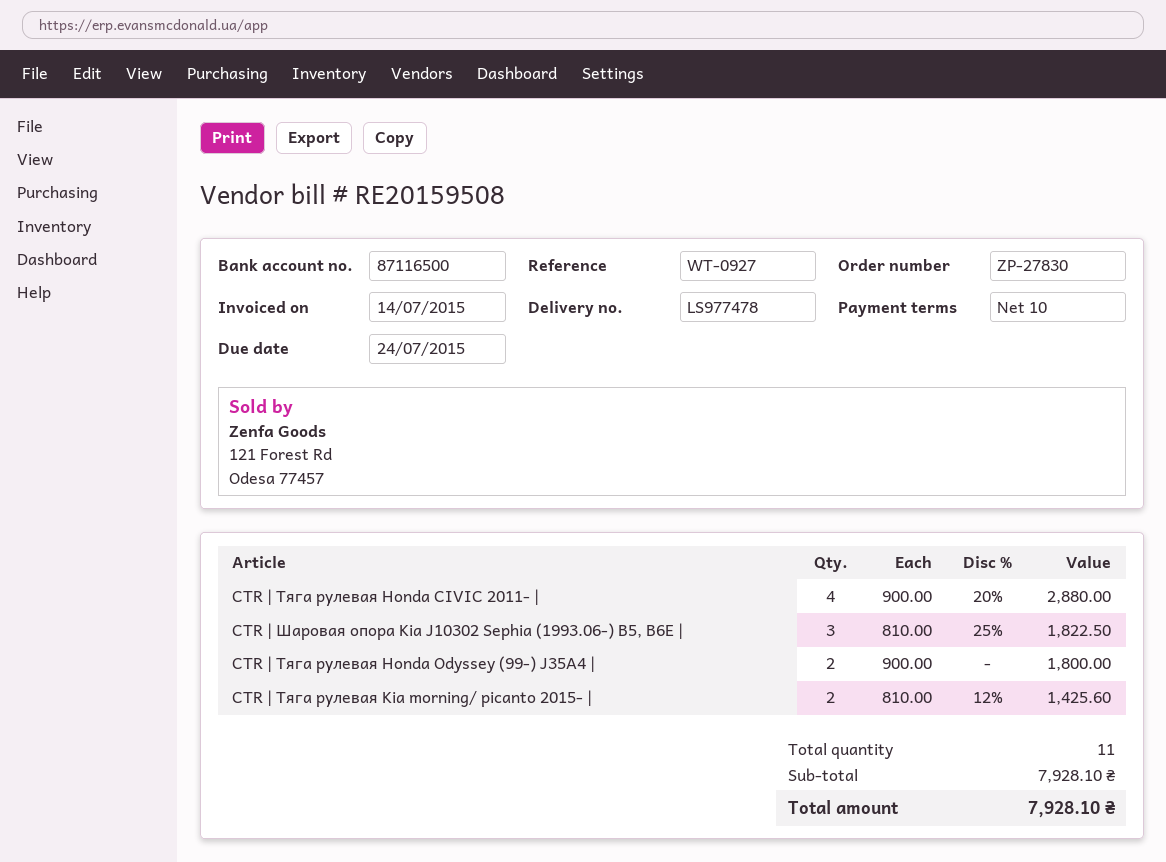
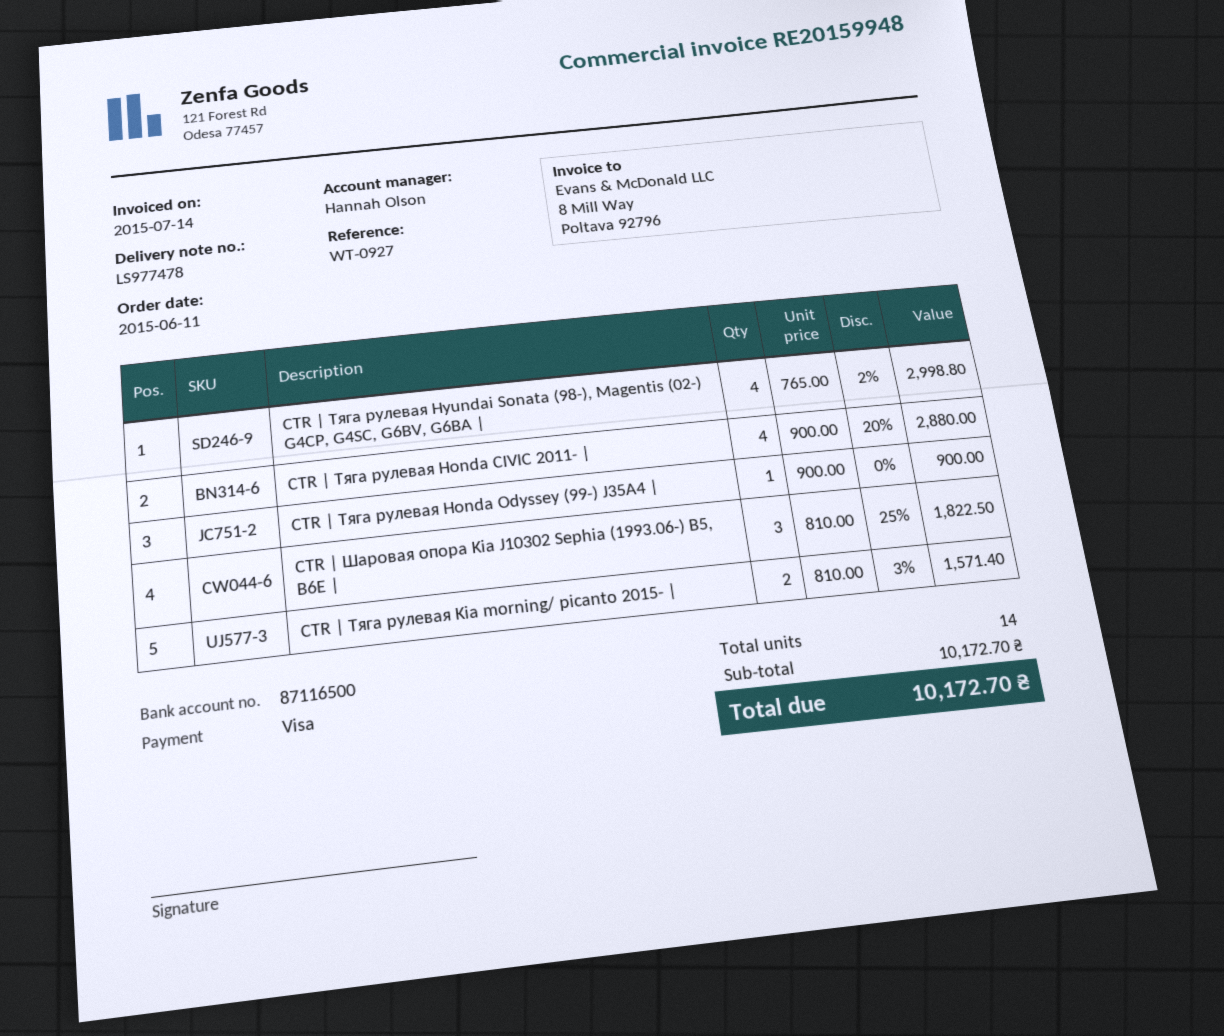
invoice number: RE20159508 -> RE20159948
CTR | Тяга рулевая Honda Odyssey (99-) J35A4 |: 2 x 900.00 = 1800.00 -> 1 x 900.00 = 900.00
CTR | Тяга рулевая Kia morning/ picanto 2015- |: 2 x 810.00 - 12% = 1425.60 -> 2 x 810.00 - 3% = 1571.40
CTR | Тяга рулевая Hyundai Sonata (98-), Magentis (02-) G4CP, G4SC, G6BV, G6BA |: none -> 4 x 765.00 - 2% = 2998.80
total quantity: 11 -> 14
subtotal: 7928.10 -> 10172.70
total: 7928.10 -> 10172.70

